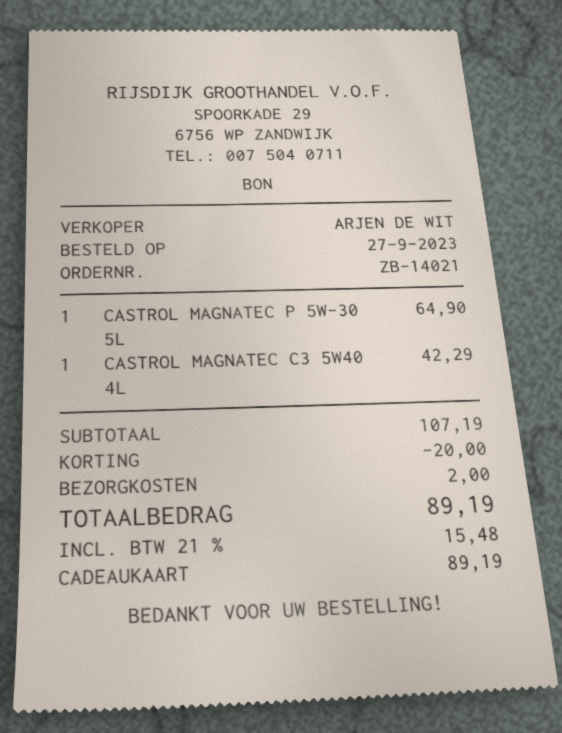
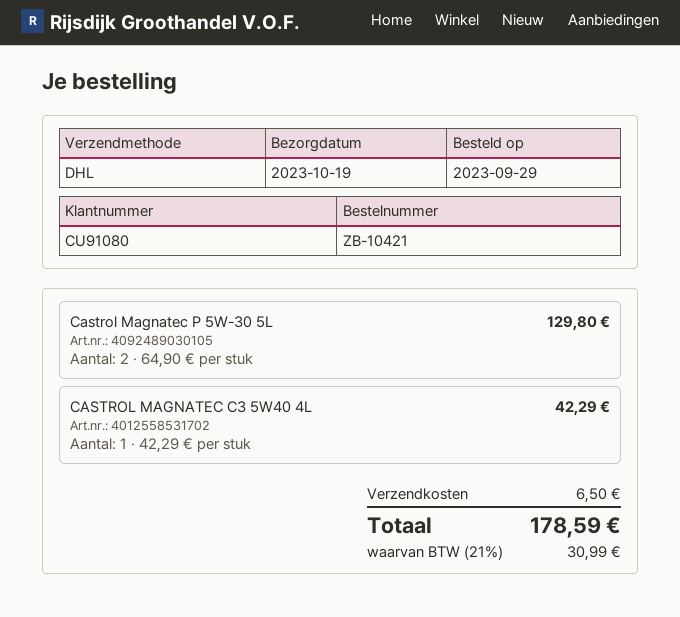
order number: ZB-14021 -> ZB-10421
order date: 2023-09-27 -> 2023-09-29
CASTROL MAGNATEC P 5W-30 5L: 1 for 64.90 -> 2 for 129.80
discount: 20.00 -> none
shipping: 2.00 -> 6.50
tax: 21% = 15.48 -> 21% = 30.99
total: 89.19 -> 178.59

